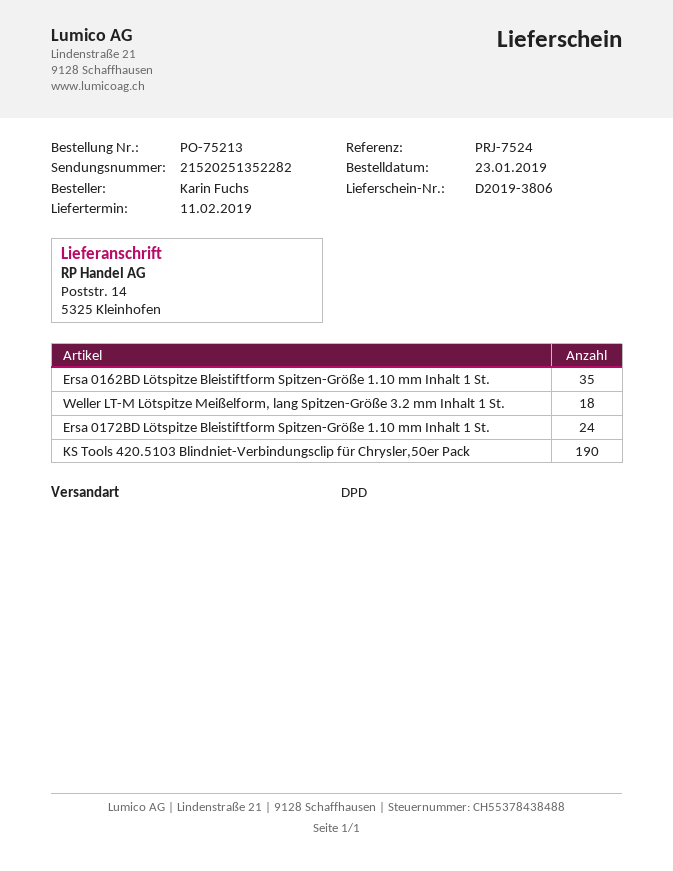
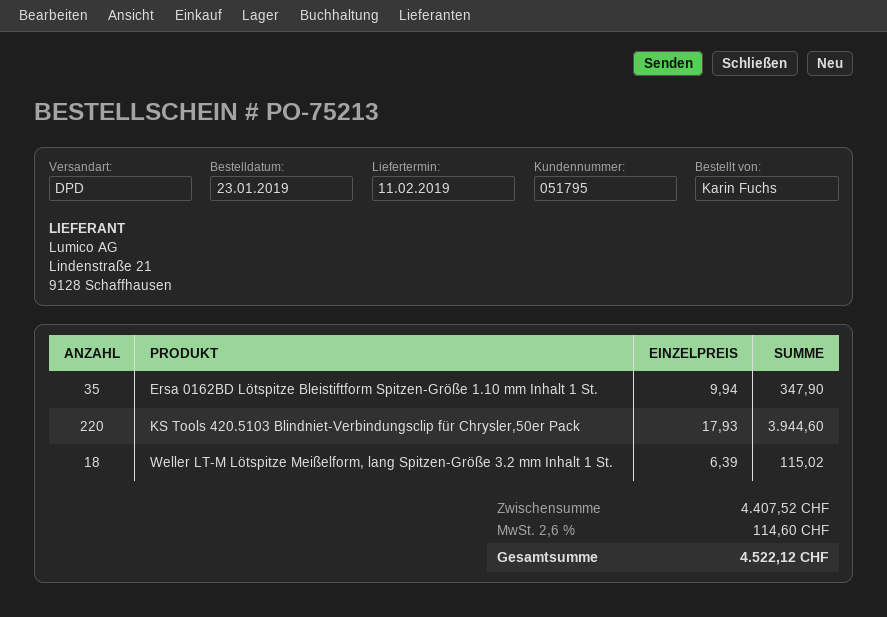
Ersa 0172BD Lötspitze Bleistiftform Spitzen-Größe 1.10 mm Inhalt 1 St.: 24 -> none
KS Tools 420.5103 Blindniet-Verbindungsclip für Chrysler,50er Pack: 190 -> 220

